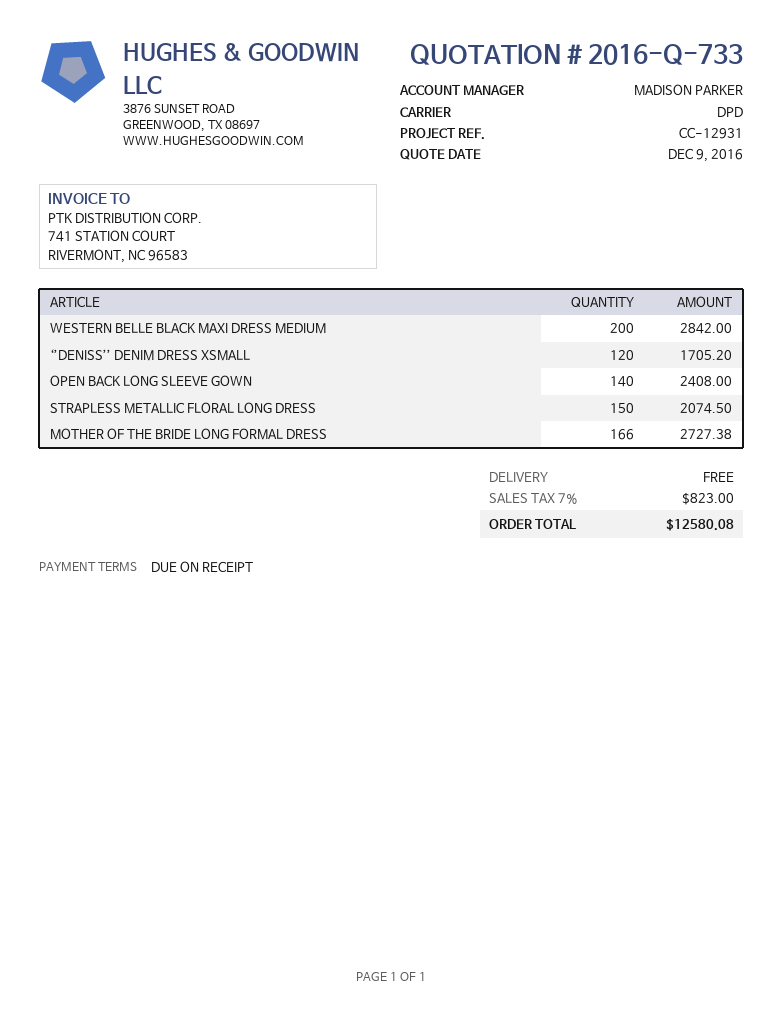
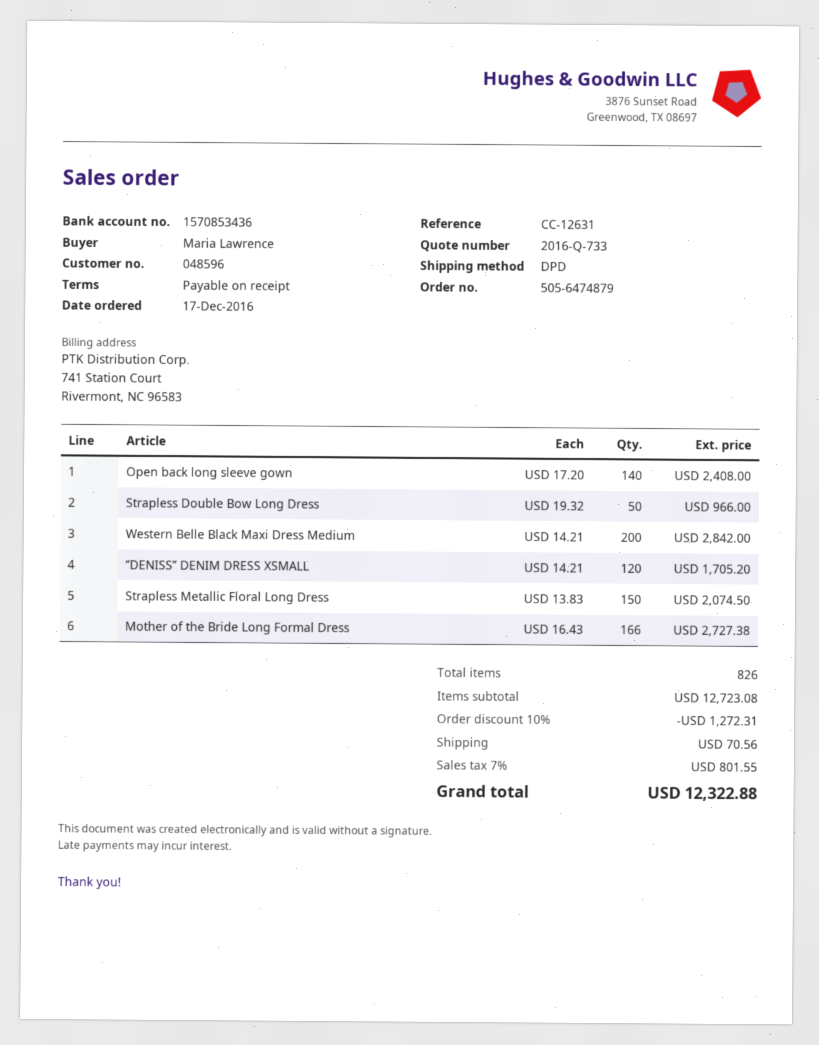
reference: CC-12931 -> CC-12631
Strapless Double Bow Long Dress: none -> 50 for 966.00
discount: none -> 10% = 1272.31
shipping: 0.00 -> 70.56
tax: 7% = 823.00 -> 7% = 801.55
total: 12580.08 -> 12322.88

